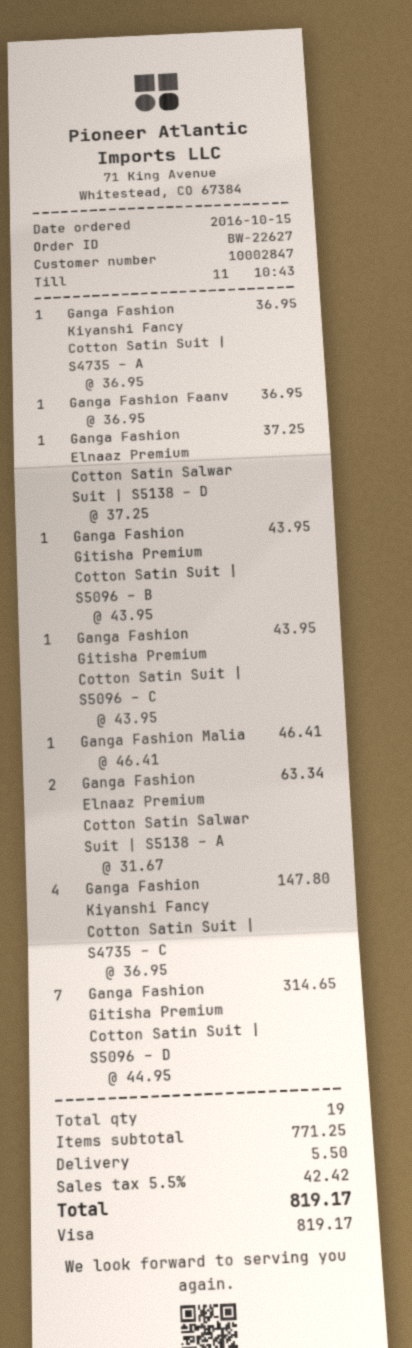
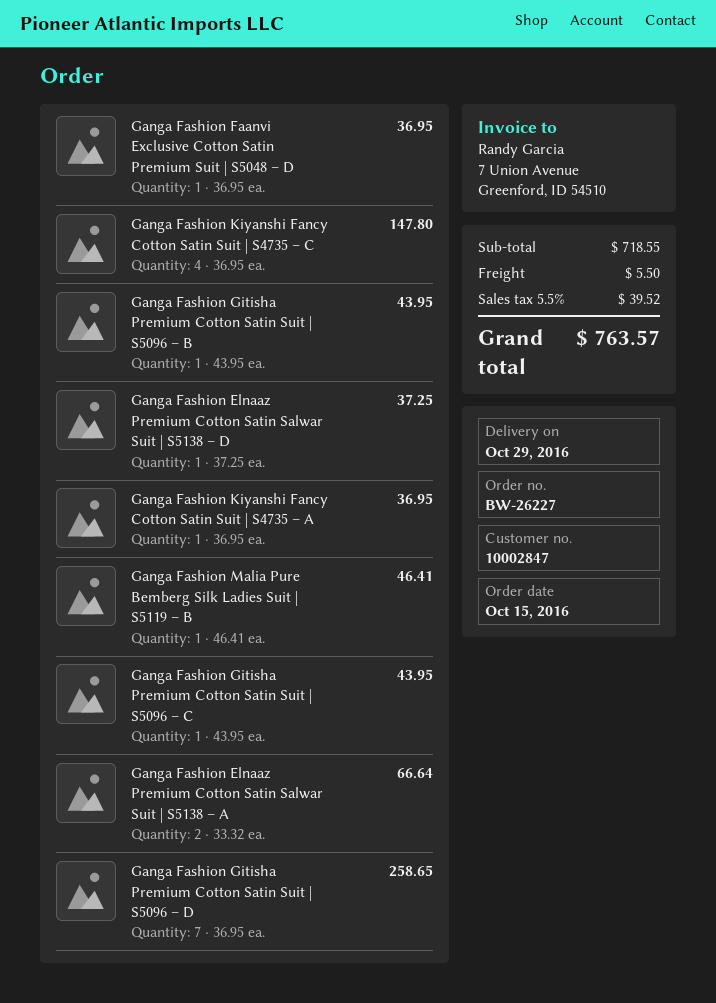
order number: BW-22627 -> BW-26227
Ganga Fashion Elnaaz Premium Cotton Satin Salwar Suit | S5138 – A: 2 x 31.67 = 63.34 -> 2 x 33.32 = 66.64
Ganga Fashion Gitisha Premium Cotton Satin Suit | S5096 – D: 7 x 44.95 = 314.65 -> 7 x 36.95 = 258.65
subtotal: 771.25 -> 718.55
tax: 5.5% = 42.42 -> 5.5% = 39.52
total: 819.17 -> 763.57

